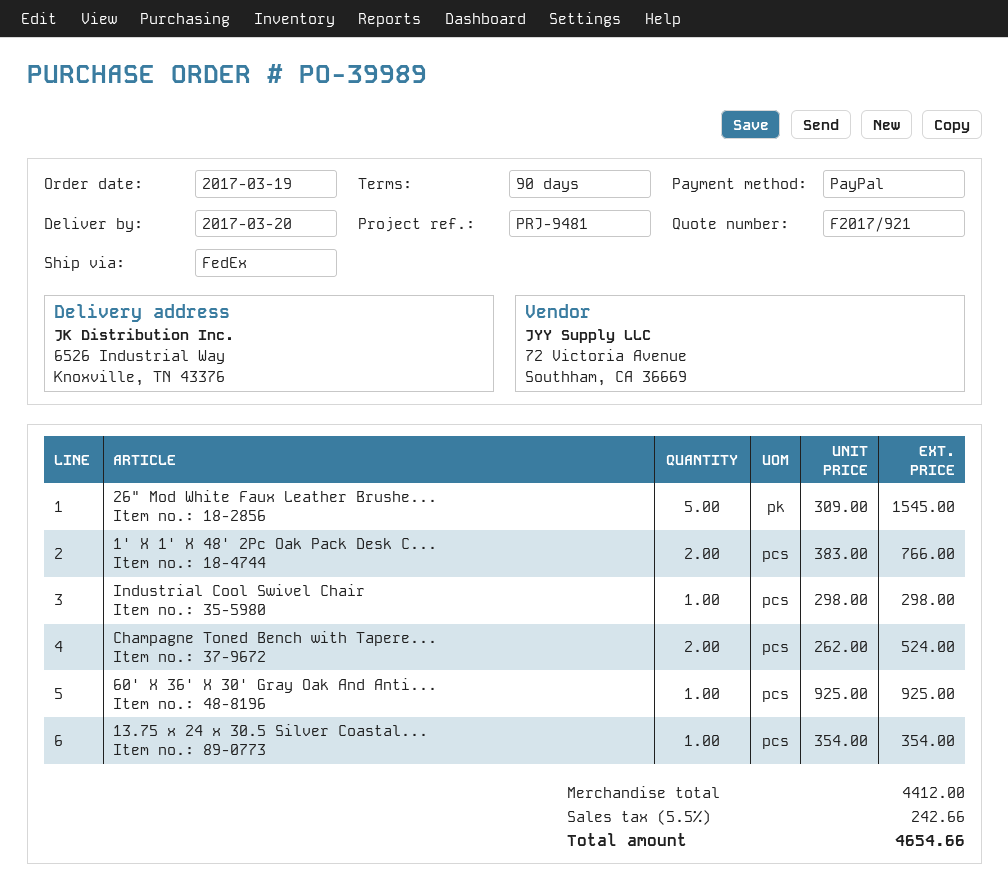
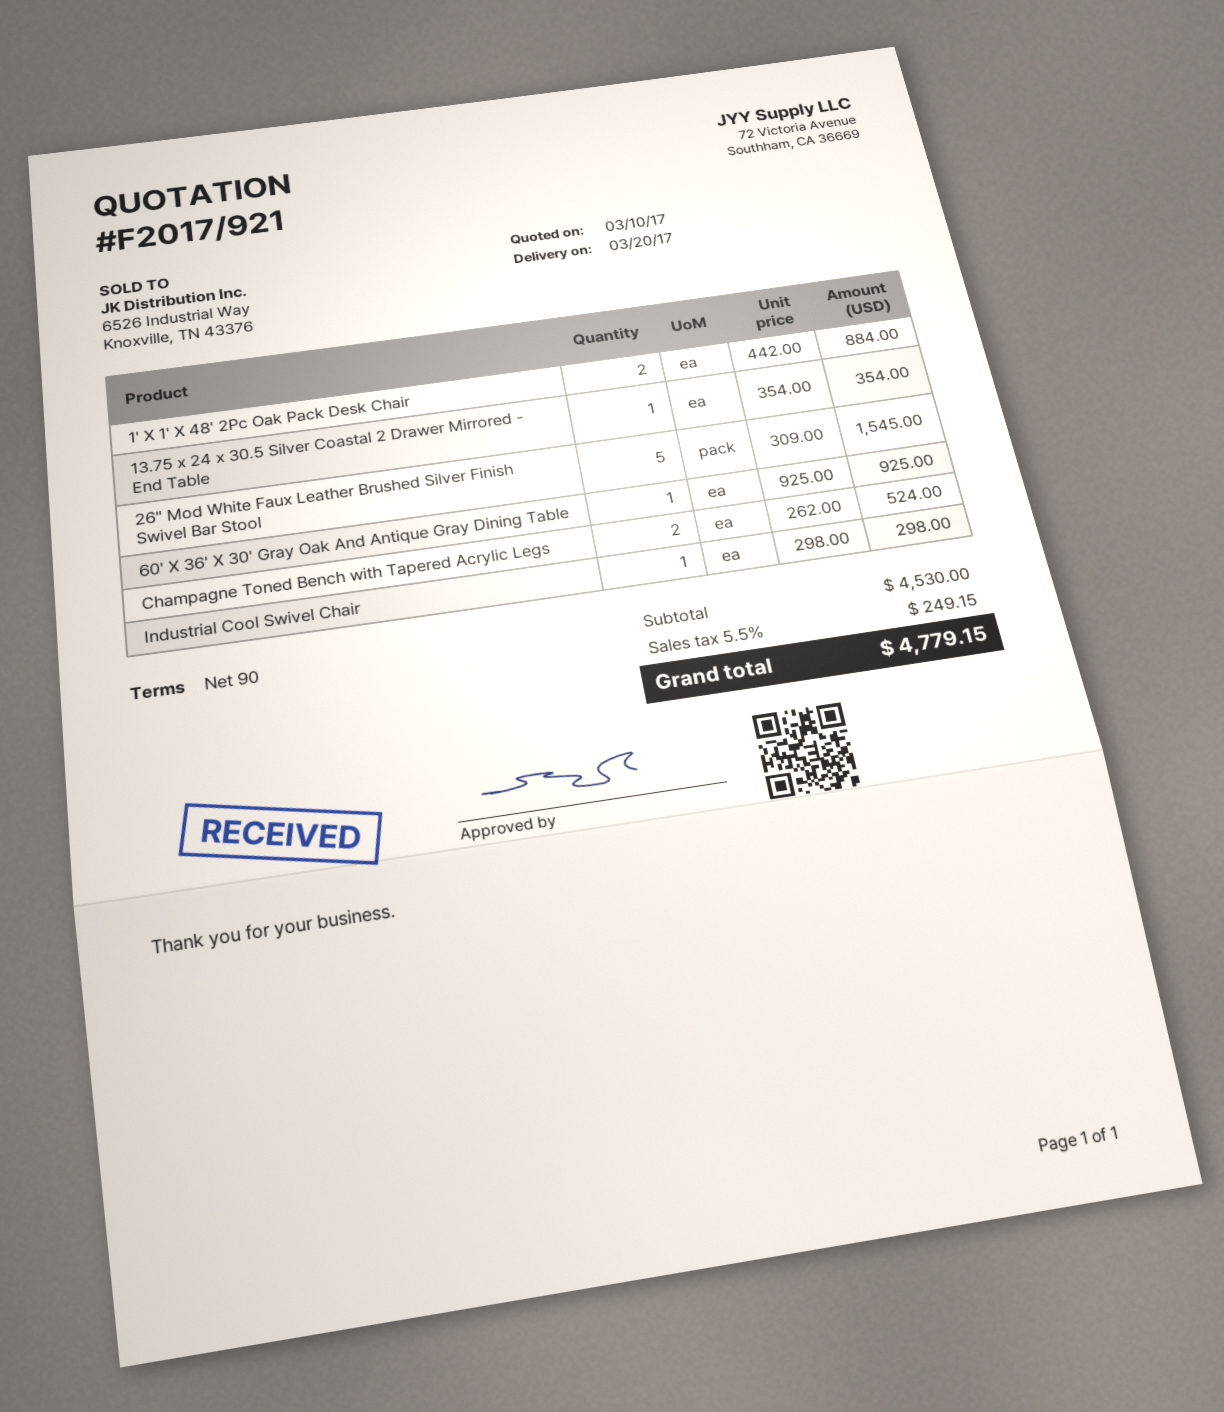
1' X 1' X 48' 2Pc Oak Pack Desk C...: 2 x 383.00 = 766.00 -> 2 x 442.00 = 884.00
subtotal: 4412.00 -> 4530.00
tax: 5.5% = 242.66 -> 5.5% = 249.15
total: 4654.66 -> 4779.15

